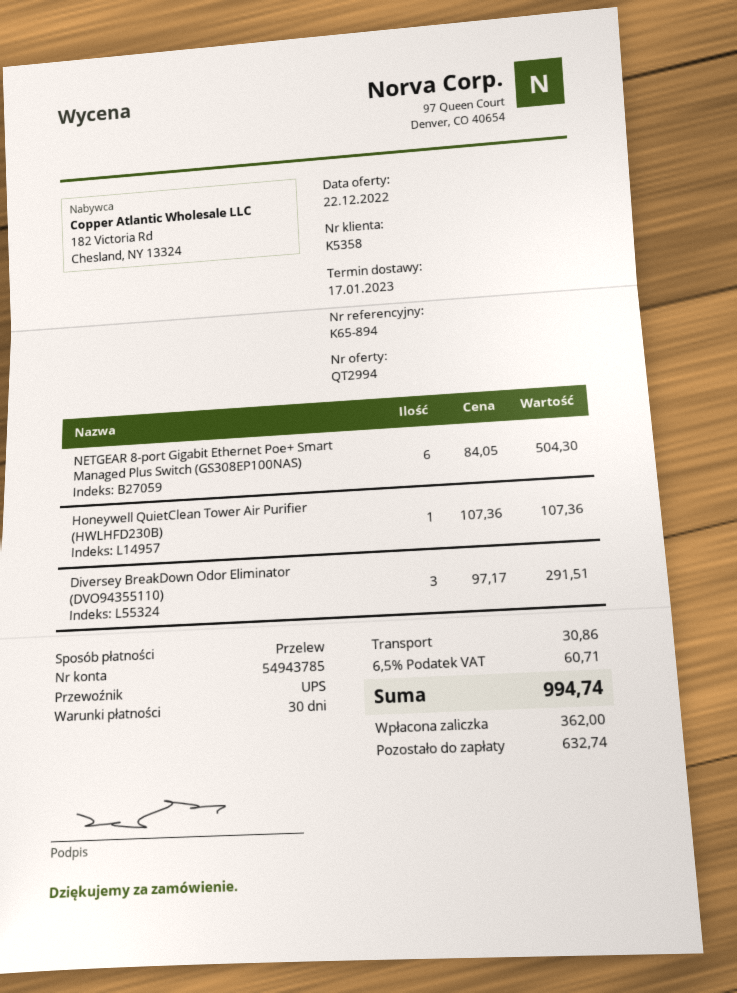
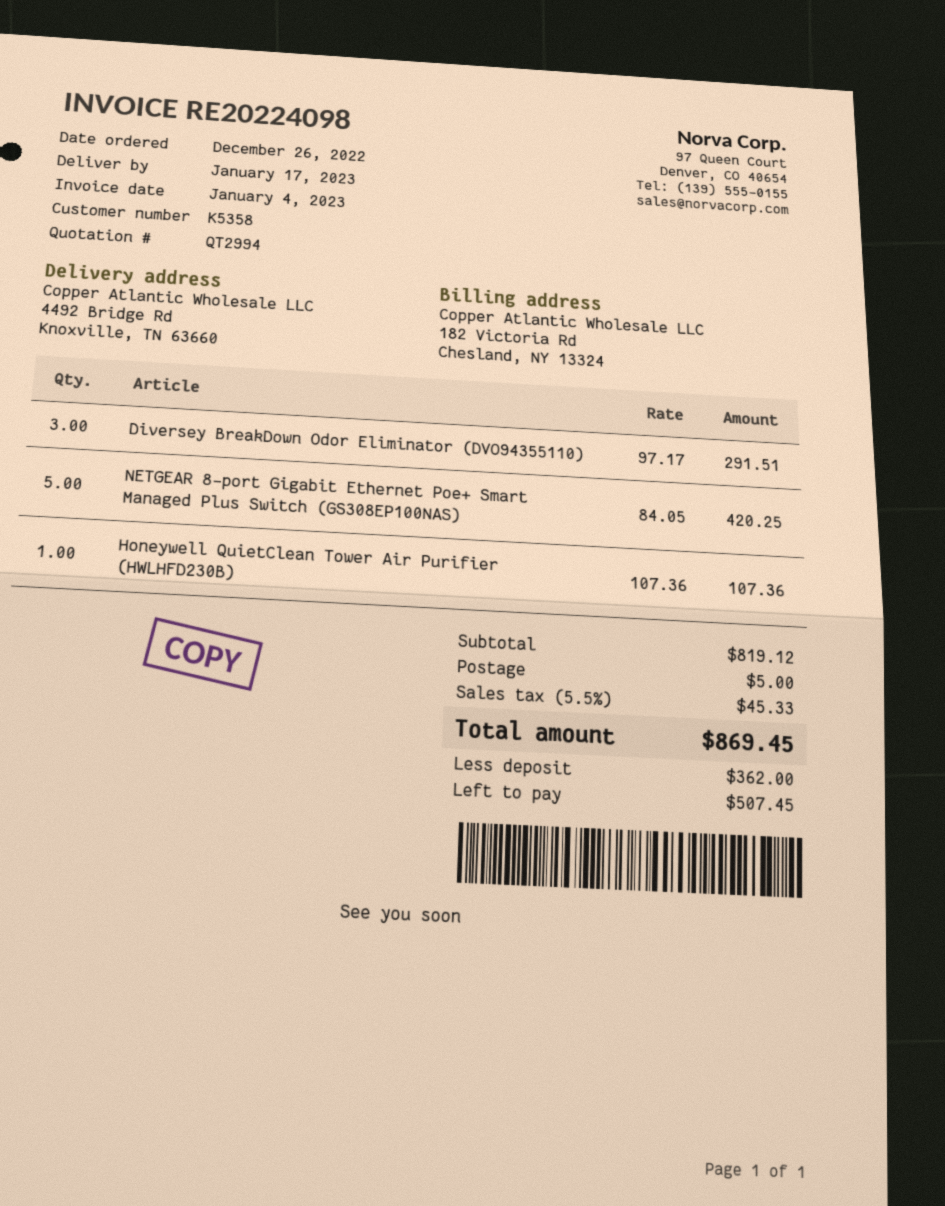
NETGEAR 8-port Gigabit Ethernet Poe+ Smart Managed Plus Switch (GS308EP100NAS): 6 x 84.05 = 504.30 -> 5 x 84.05 = 420.25
shipping: 30.86 -> 5.00
tax: 6.5% = 60.71 -> 5.5% = 45.33
total: 994.74 -> 869.45
balance: 632.74 -> 507.45

